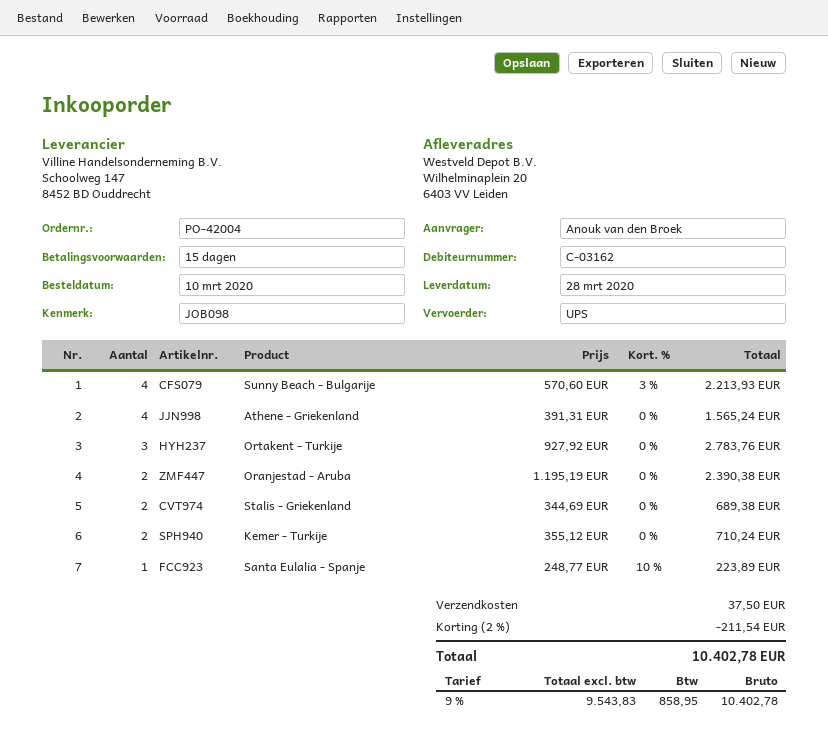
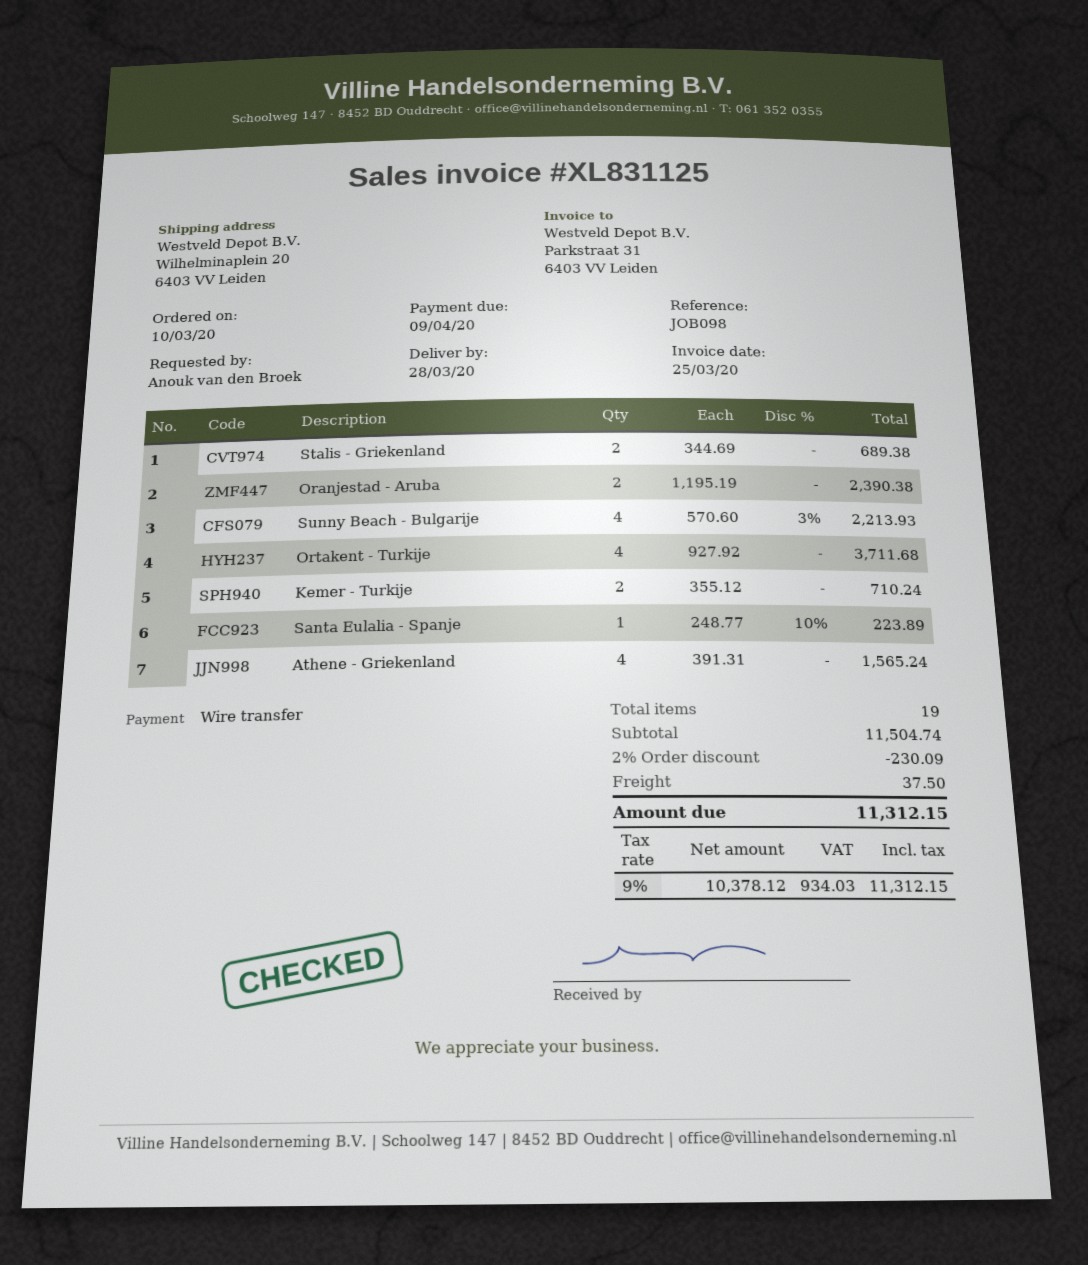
Ortakent - Turkije: 3 x 927.92 = 2783.76 -> 4 x 927.92 = 3711.68
discount: 2% = 211.54 -> 2% = 230.09
net: 9543.83 -> 10378.12
tax: 9% = 858.95 -> 9% = 934.03
total: 10402.78 -> 11312.15

